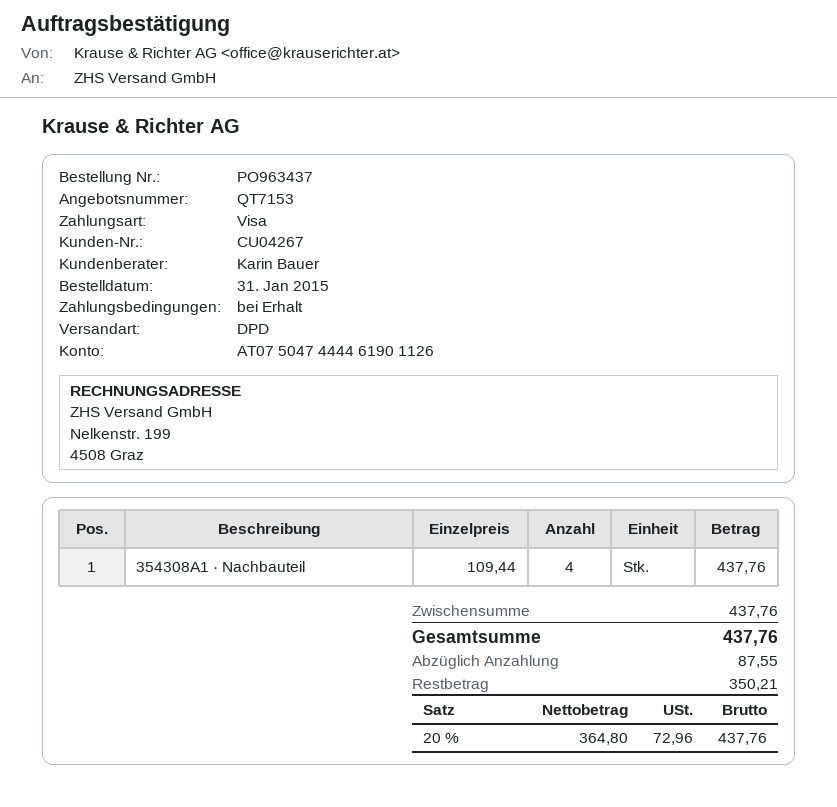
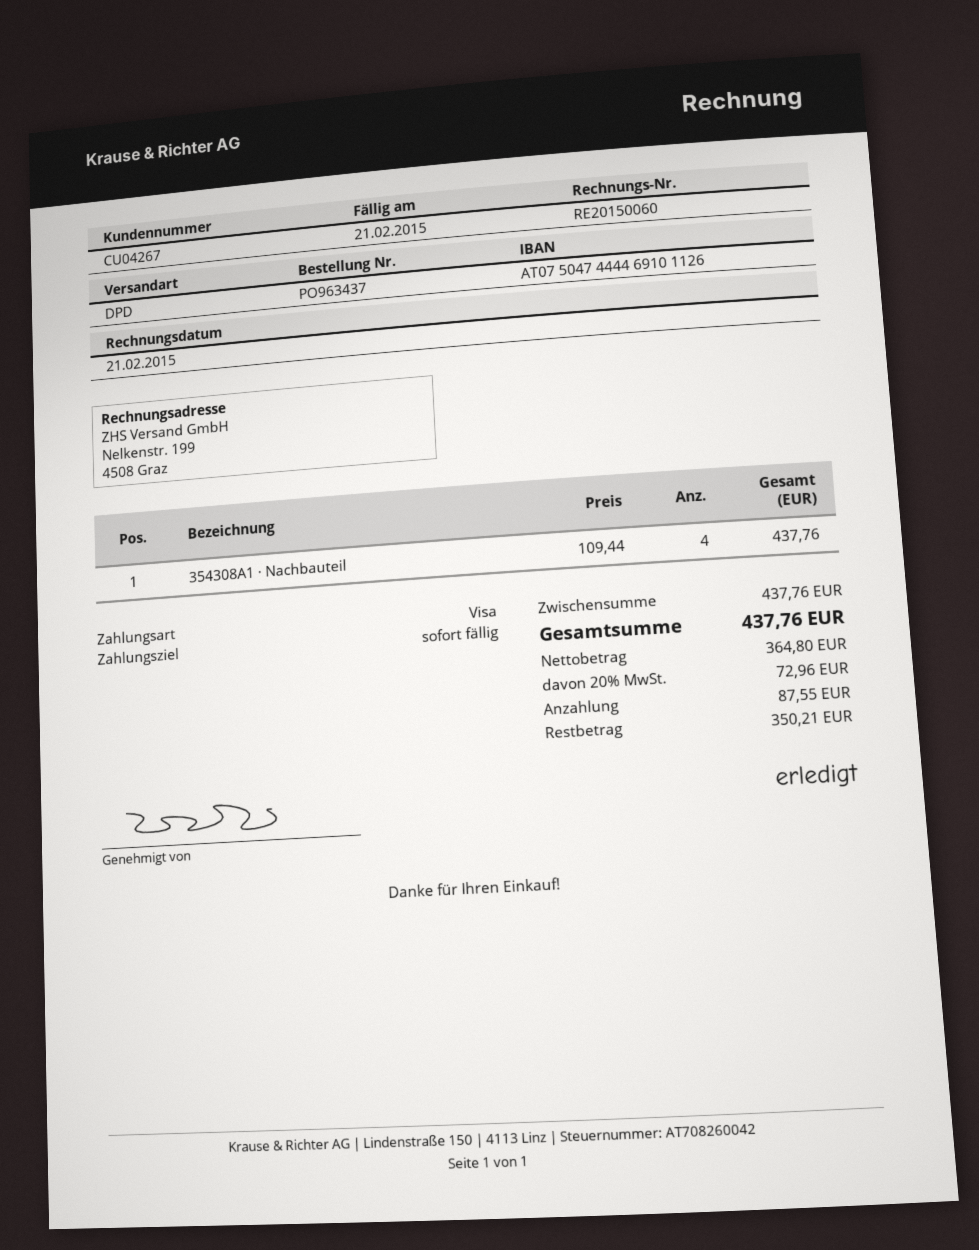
bank account: AT075047444461901126 -> AT075047444469101126

